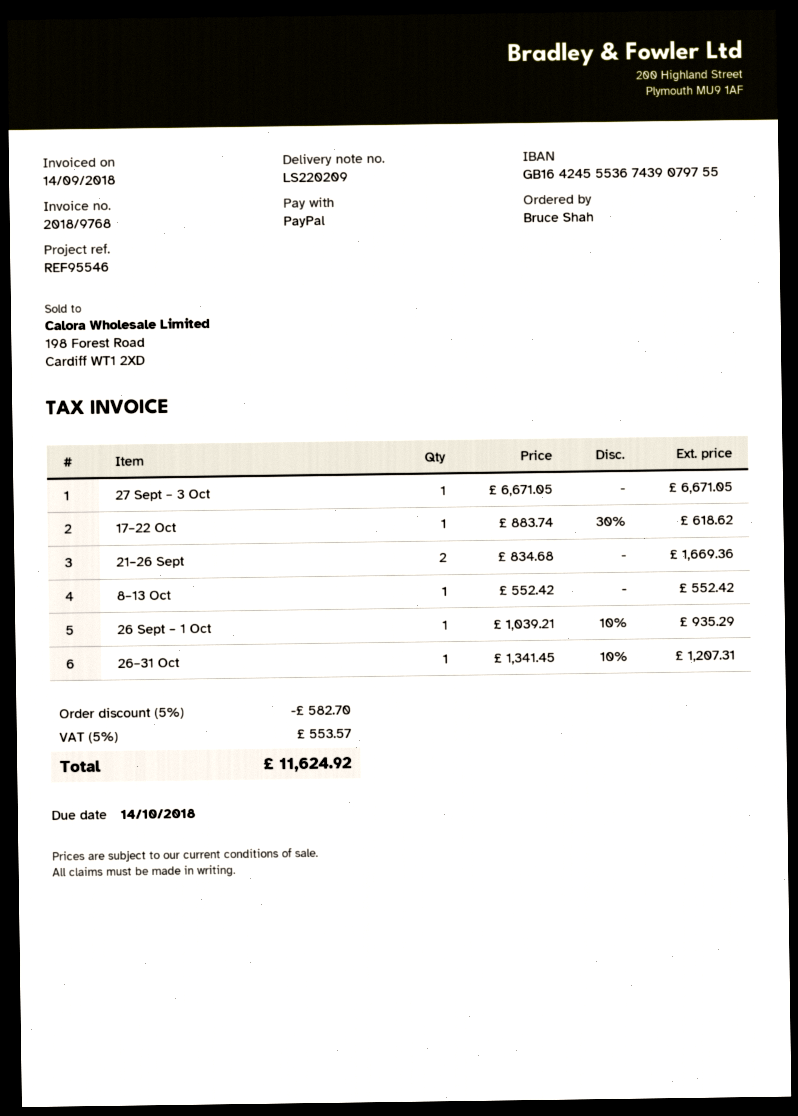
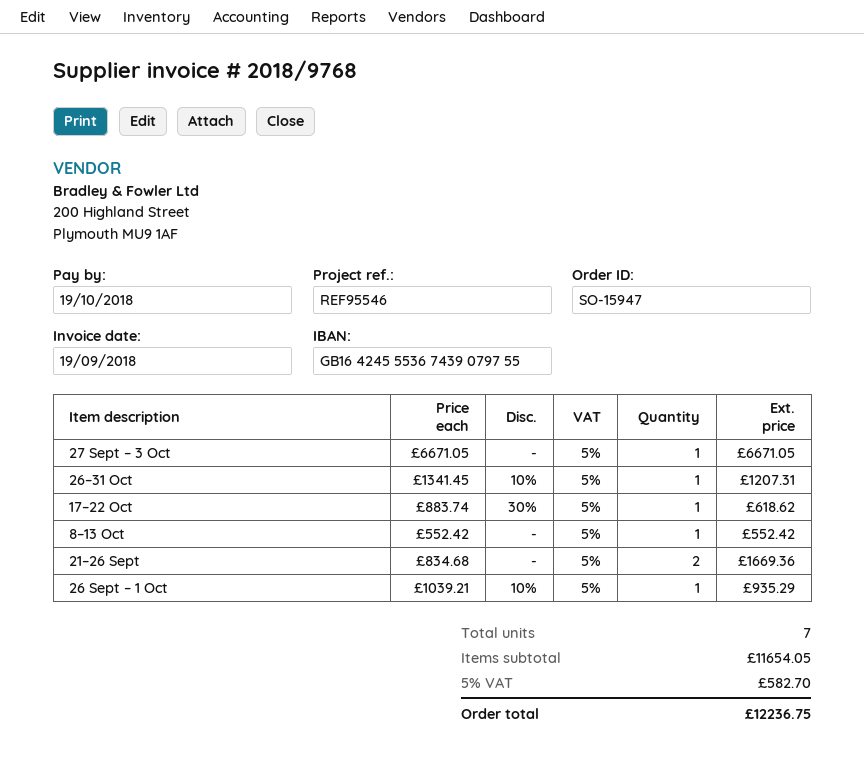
invoice date: 2018-09-14 -> 2018-09-19
due date: 2018-10-14 -> 2018-10-19
discount: 5% = 582.70 -> none
tax: 5% = 553.57 -> 5% = 582.70
total: 11624.92 -> 12236.75

